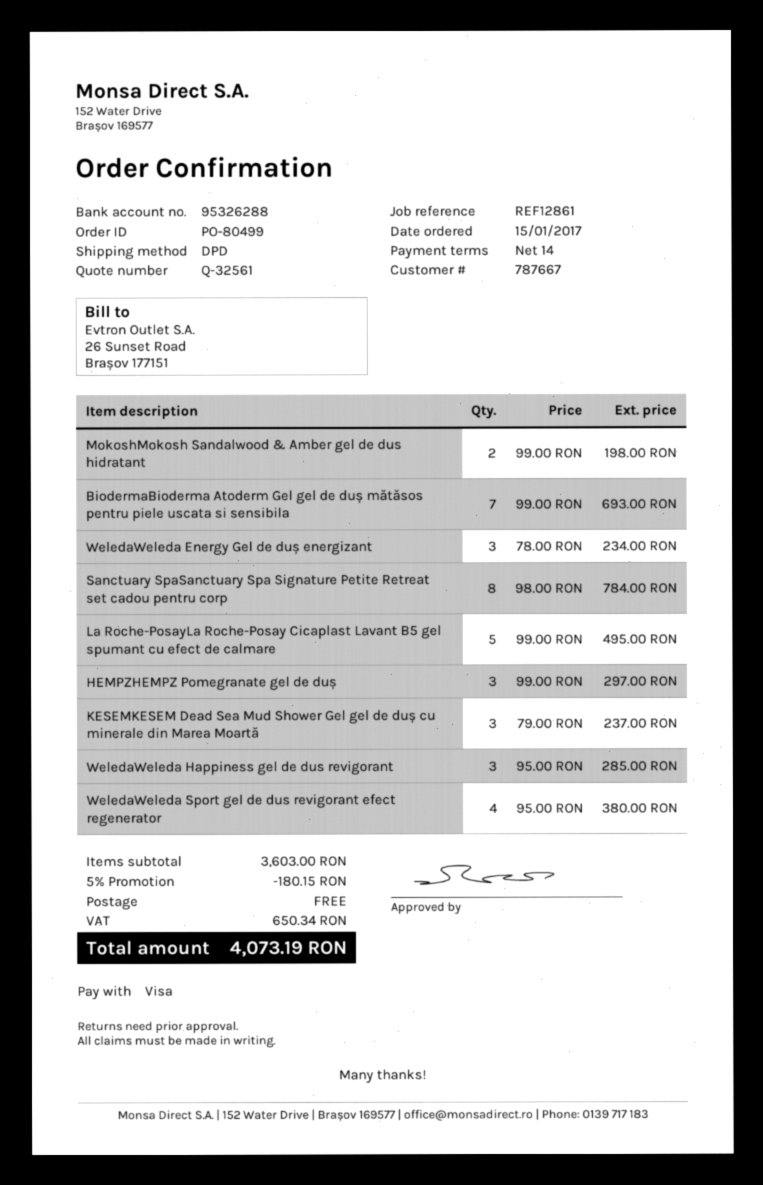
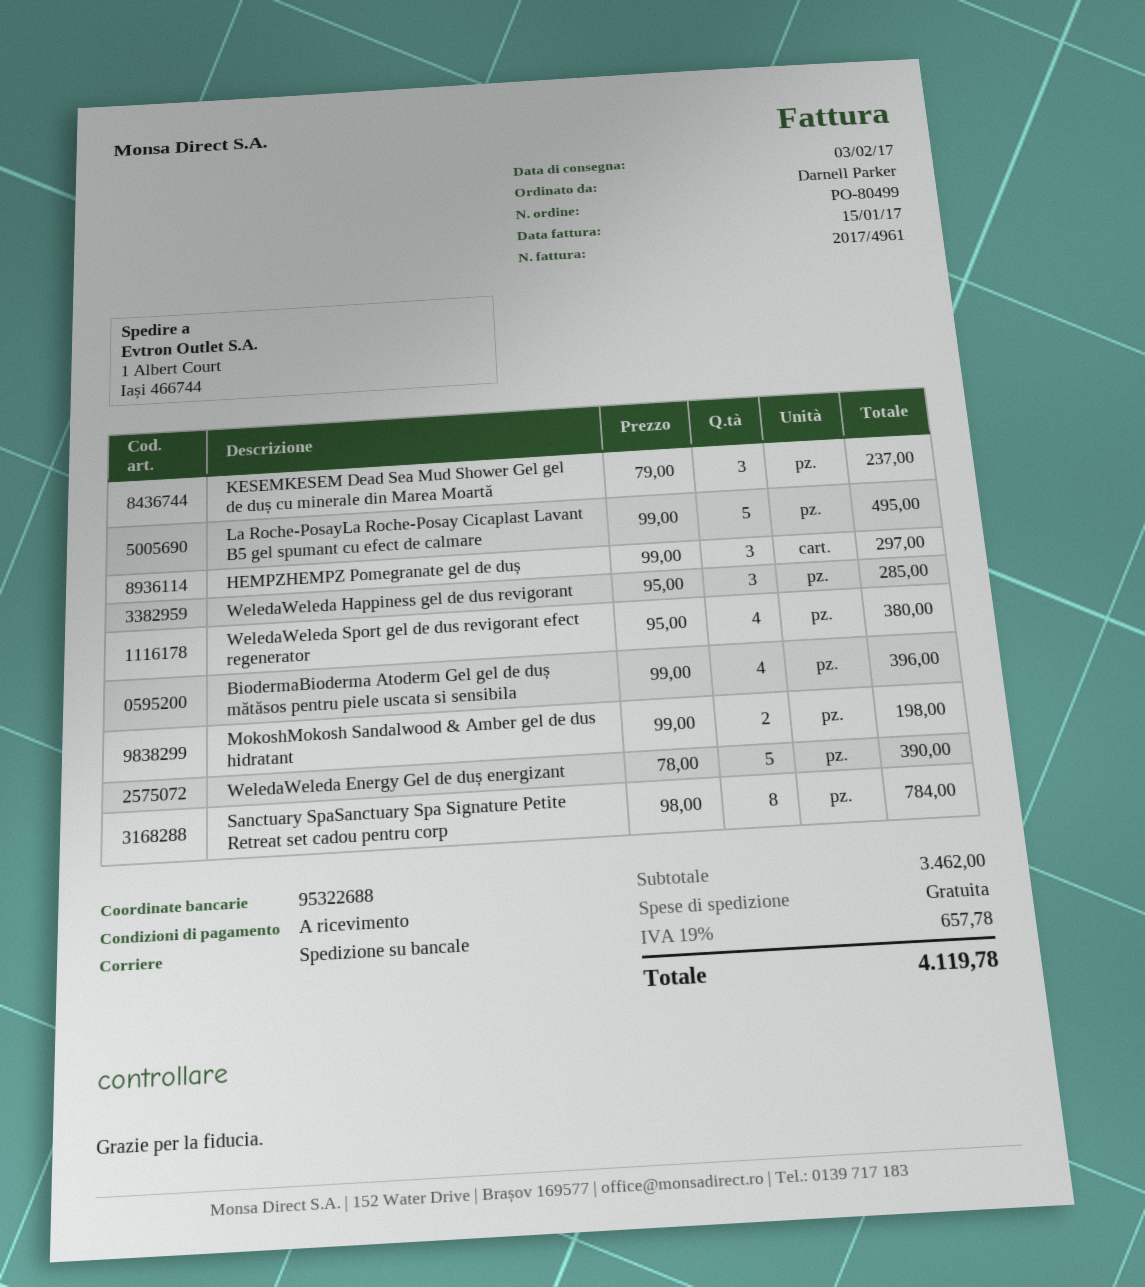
payment terms: 14 days -> on receipt
bank account: 95326288 -> 95322688
shipping method: DPD -> pallet freight
BiodermaBioderma Atoderm Gel gel de duș mătăsos pentru piele uscata si sensibila: 7 x 99.00 = 693.00 -> 4 x 99.00 = 396.00
WeledaWeleda Energy Gel de duș energizant: 3 x 78.00 = 234.00 -> 5 x 78.00 = 390.00
subtotal: 3603.00 -> 3462.00
discount: 5% = 180.15 -> none
tax: 650.34 -> 657.78
total: 4073.19 -> 4119.78

